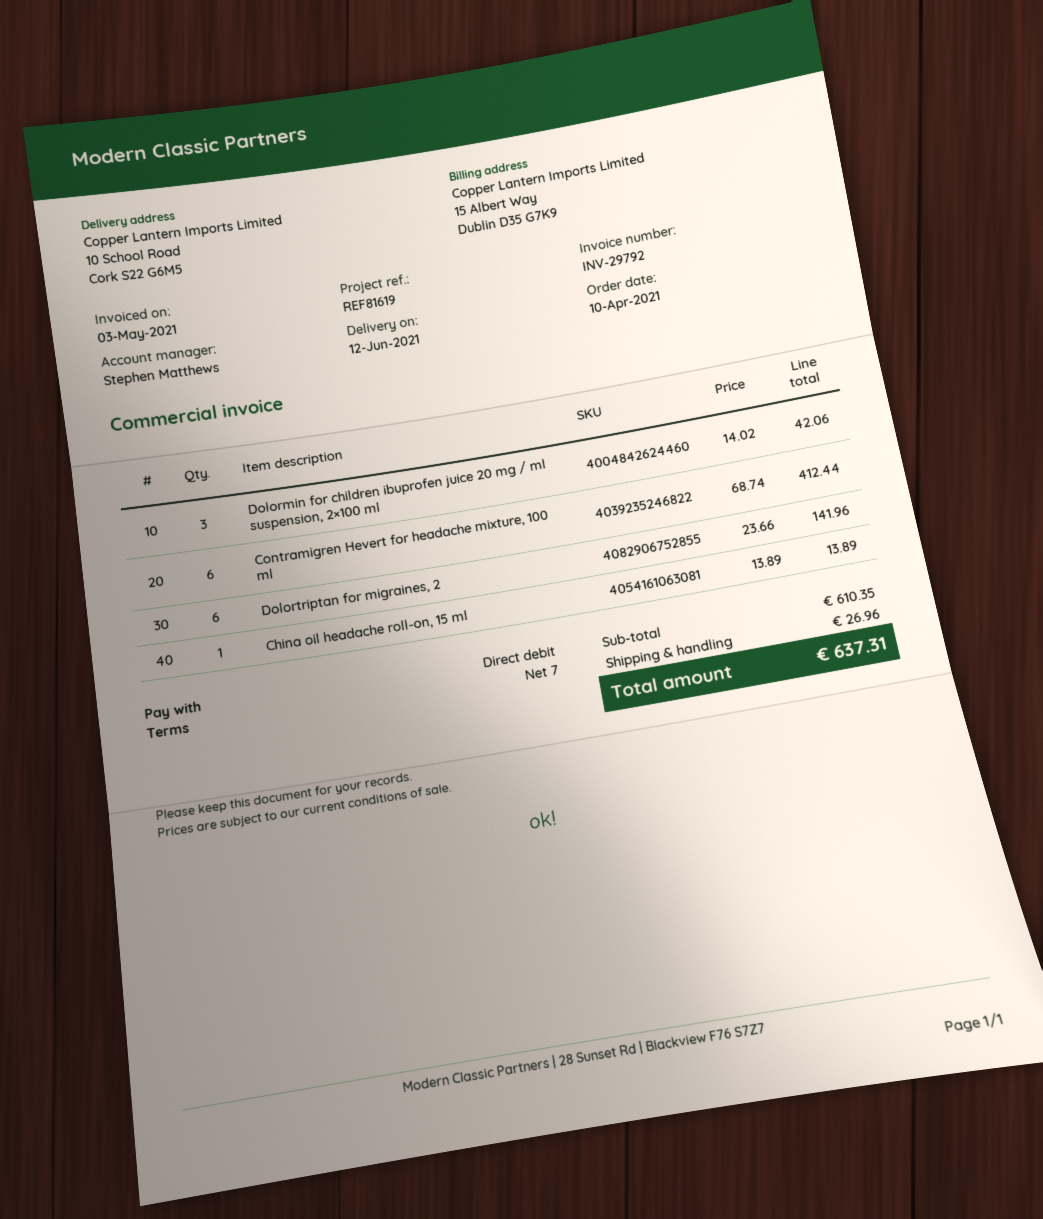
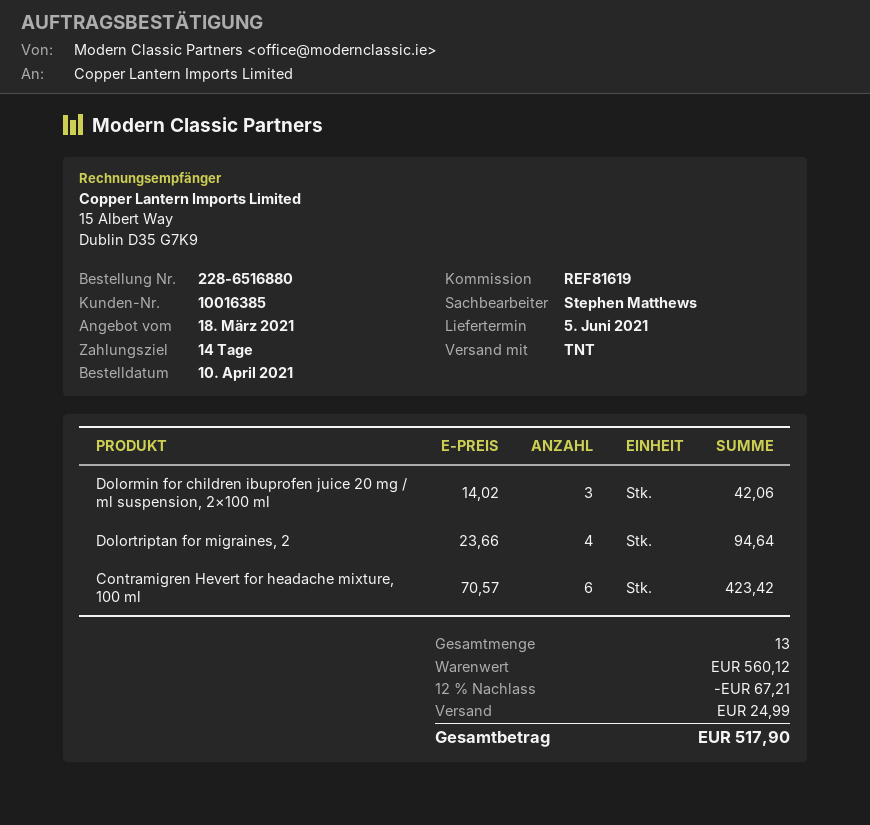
delivery date: 2021-06-12 -> 2021-06-05
payment terms: 7 days -> 14 days
Contramigren Hevert for headache mixture, 100 ml: 6 x 68.74 = 412.44 -> 6 x 70.57 = 423.42
Dolortriptan for migraines, 2: 6 x 23.66 = 141.96 -> 4 x 23.66 = 94.64
China oil headache roll-on, 15 ml: 1 x 13.89 = 13.89 -> none
subtotal: 610.35 -> 560.12
discount: none -> 12% = 67.21
shipping: 26.96 -> 24.99
total: 637.31 -> 517.90

